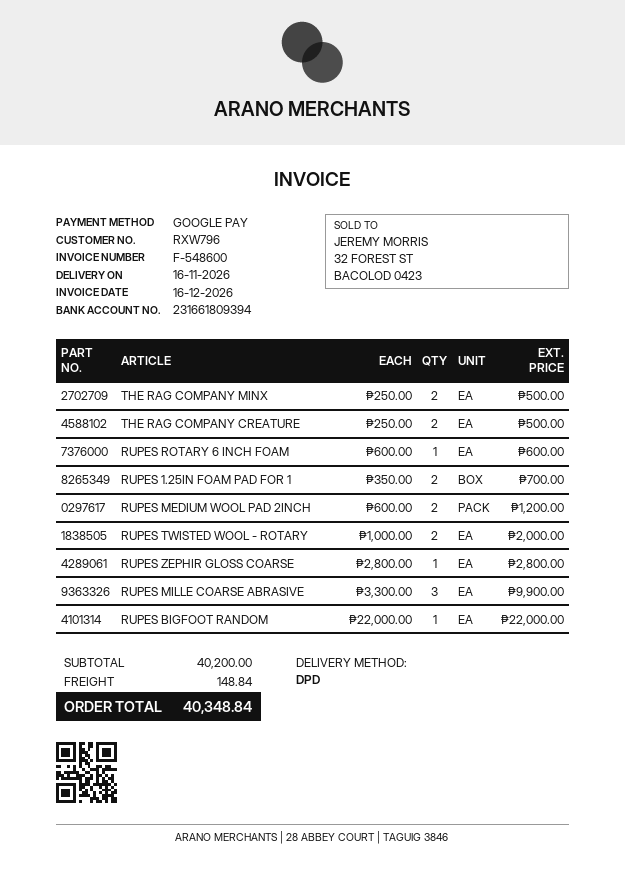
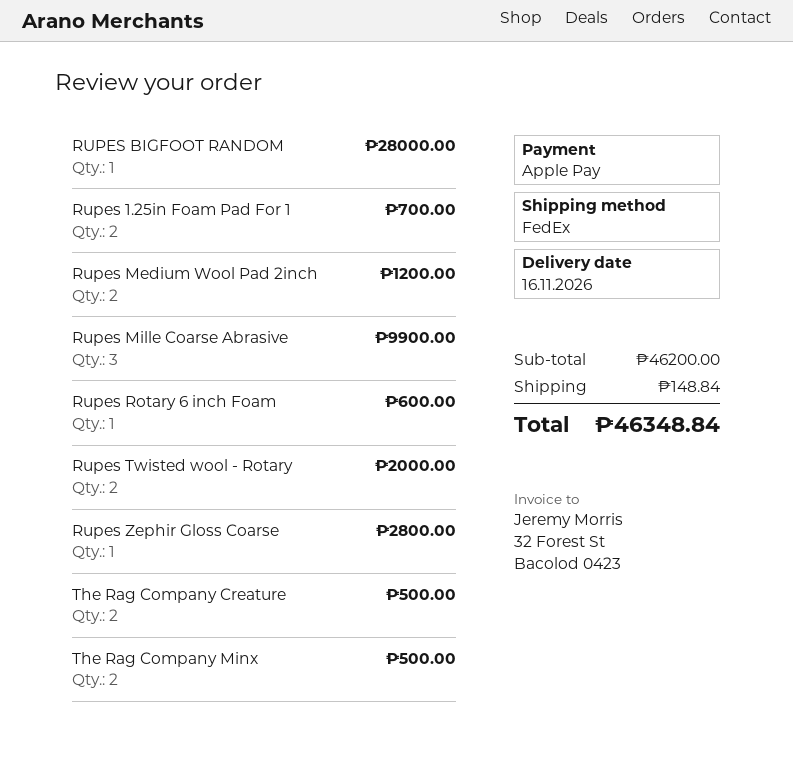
payment method: Google Pay -> Apple Pay
shipping method: DPD -> FedEx
RUPES BIGFOOT RANDOM: 1 for 22000.00 -> 1 for 28000.00
subtotal: 40200.00 -> 46200.00
total: 40348.84 -> 46348.84

